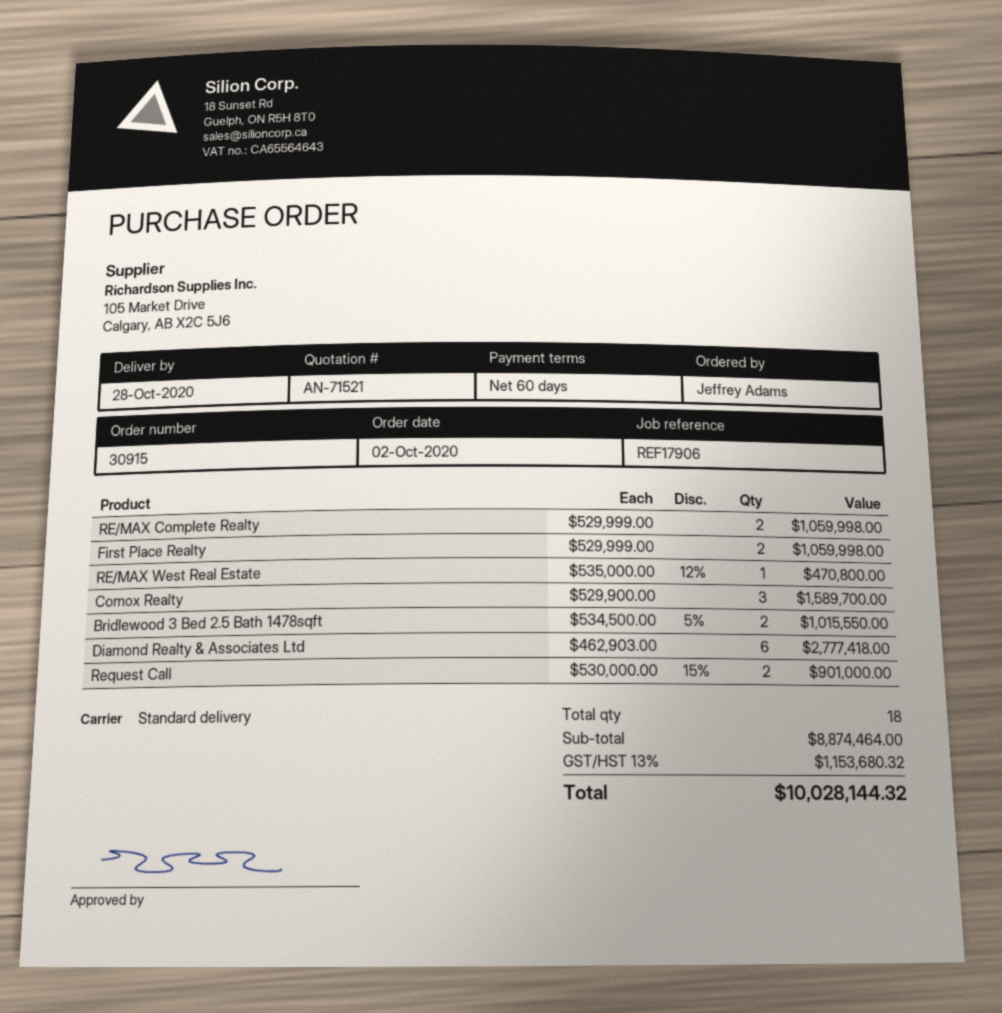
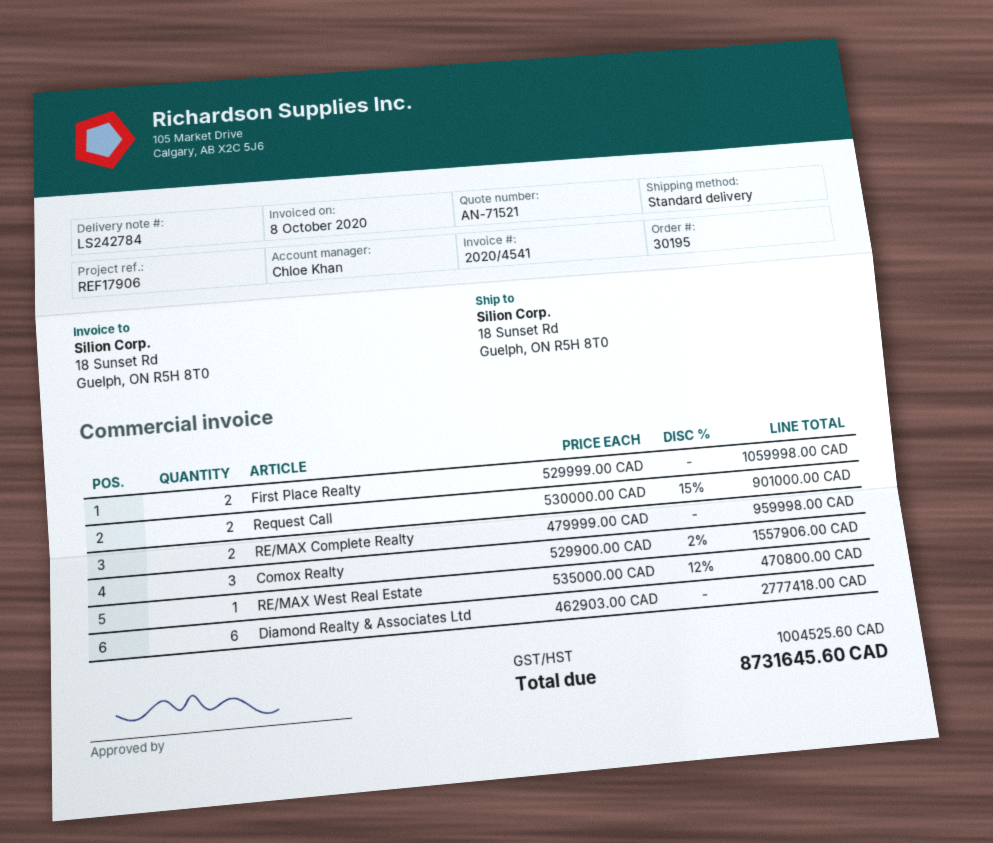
order number: 30915 -> 30195
RE/MAX Complete Realty: 2 x 529999.00 = 1059998.00 -> 2 x 479999.00 = 959998.00
Comox Realty: 3 x 529900.00 = 1589700.00 -> 3 x 529900.00 - 2% = 1557906.00
Bridlewood 3 Bed 2.5 Bath 1478sqft: 2 x 534500.00 - 5% = 1015550.00 -> none
tax: 1153680.32 -> 1004525.60
total: 10028144.32 -> 8731645.60

